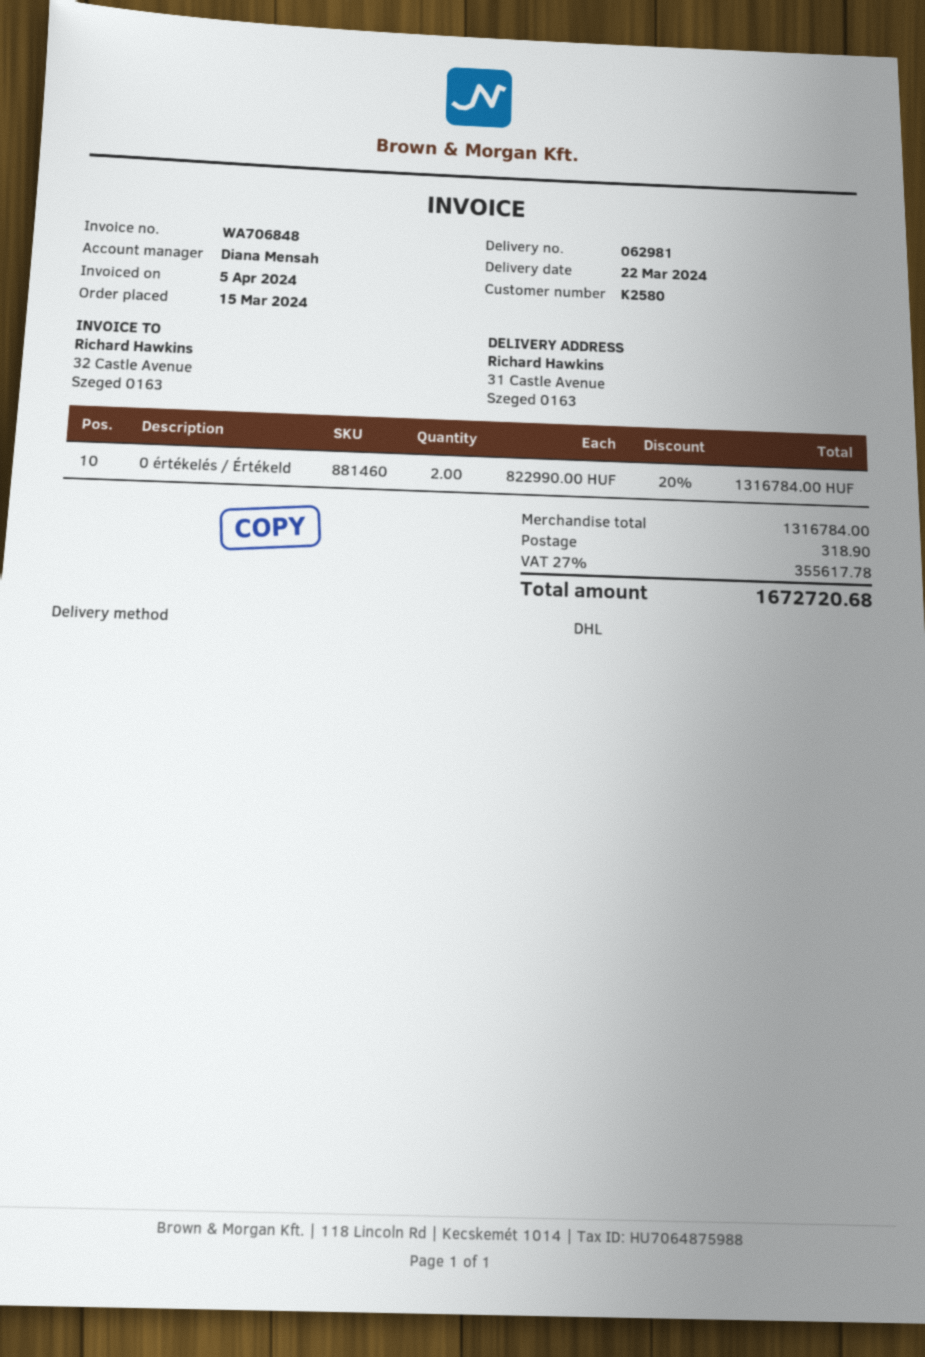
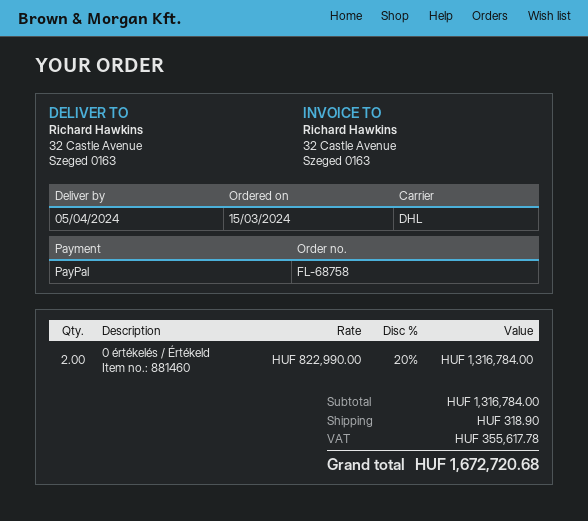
delivery date: 2024-03-22 -> 2024-04-05
ship to: 31 Castle Avenue, Szeged 0163 -> 32 Castle Avenue, Szeged 0163

